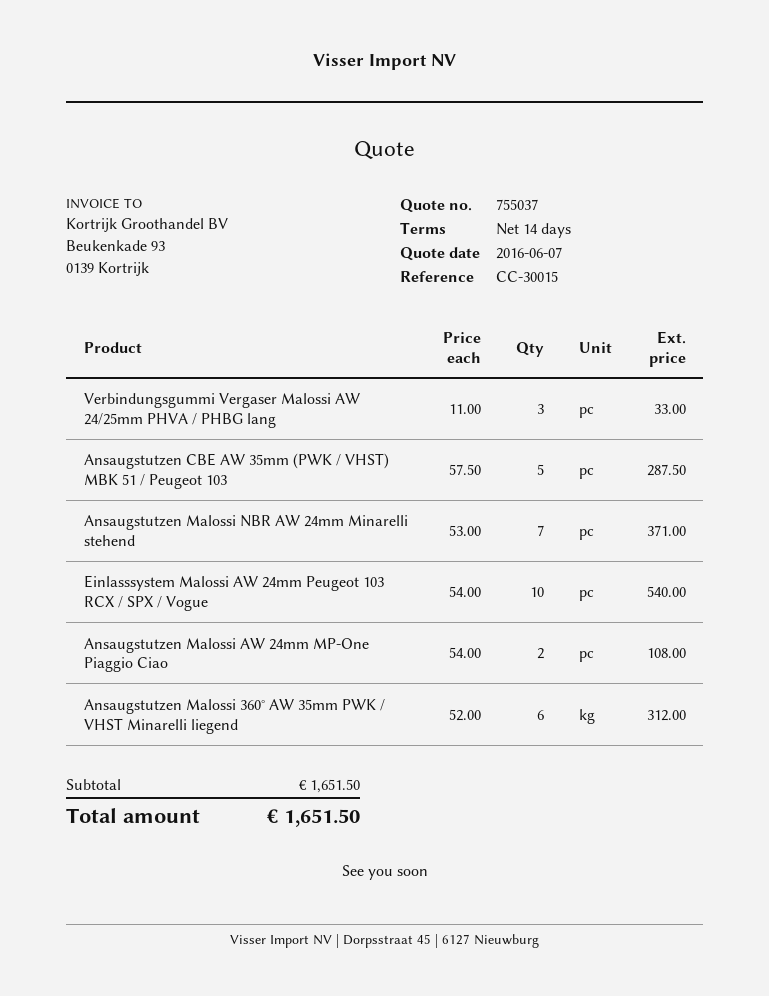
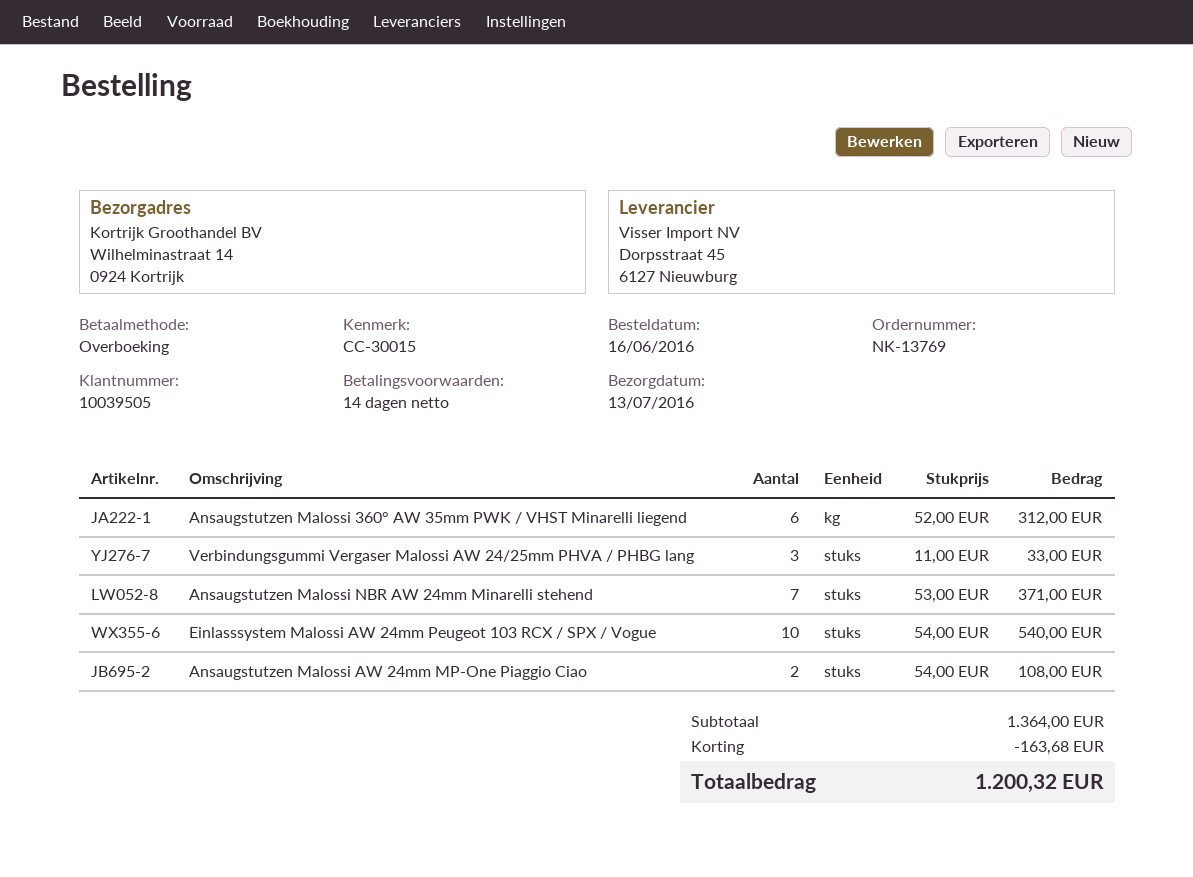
Ansaugstutzen CBE AW 35mm (PWK / VHST) MBK 51 / Peugeot 103: 5 x 57.50 = 287.50 -> none
subtotal: 1651.50 -> 1364.00
discount: none -> 163.68
total: 1651.50 -> 1200.32

